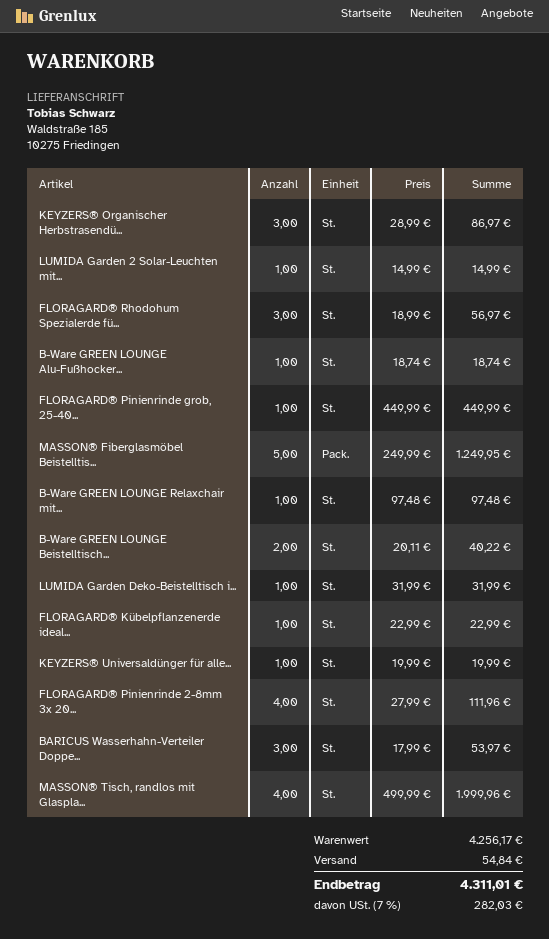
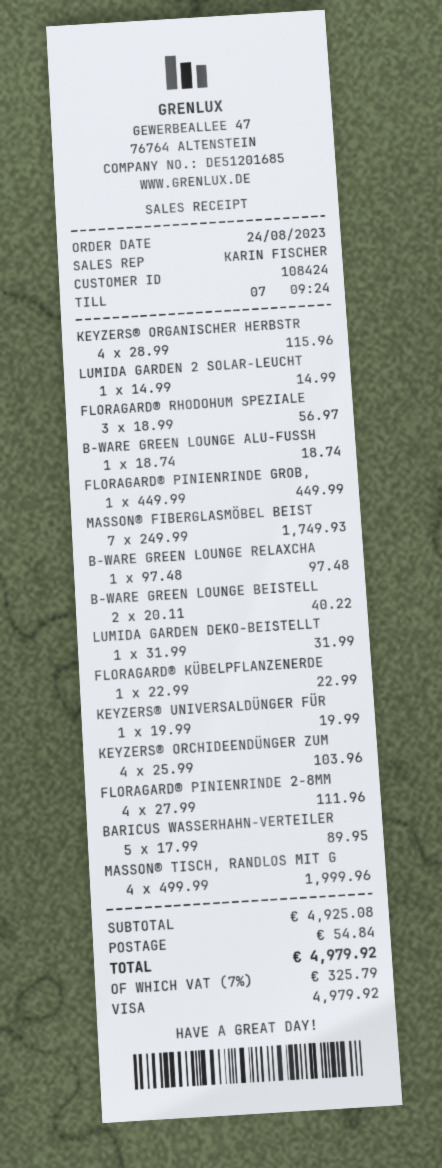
KEYZERS® Organischer Herbstrasendü...: 3 x 28.99 = 86.97 -> 4 x 28.99 = 115.96
MASSON® Fiberglasmöbel Beistelltis...: 5 x 249.99 = 1249.95 -> 7 x 249.99 = 1749.93
BARICUS Wasserhahn-Verteiler Doppe...: 3 x 17.99 = 53.97 -> 5 x 17.99 = 89.95
KEYZERS® ORCHIDEENDÜNGER ZUM: none -> 4 x 25.99 = 103.96
subtotal: 4256.17 -> 4925.08
tax: 7% = 282.03 -> 7% = 325.79
total: 4311.01 -> 4979.92

